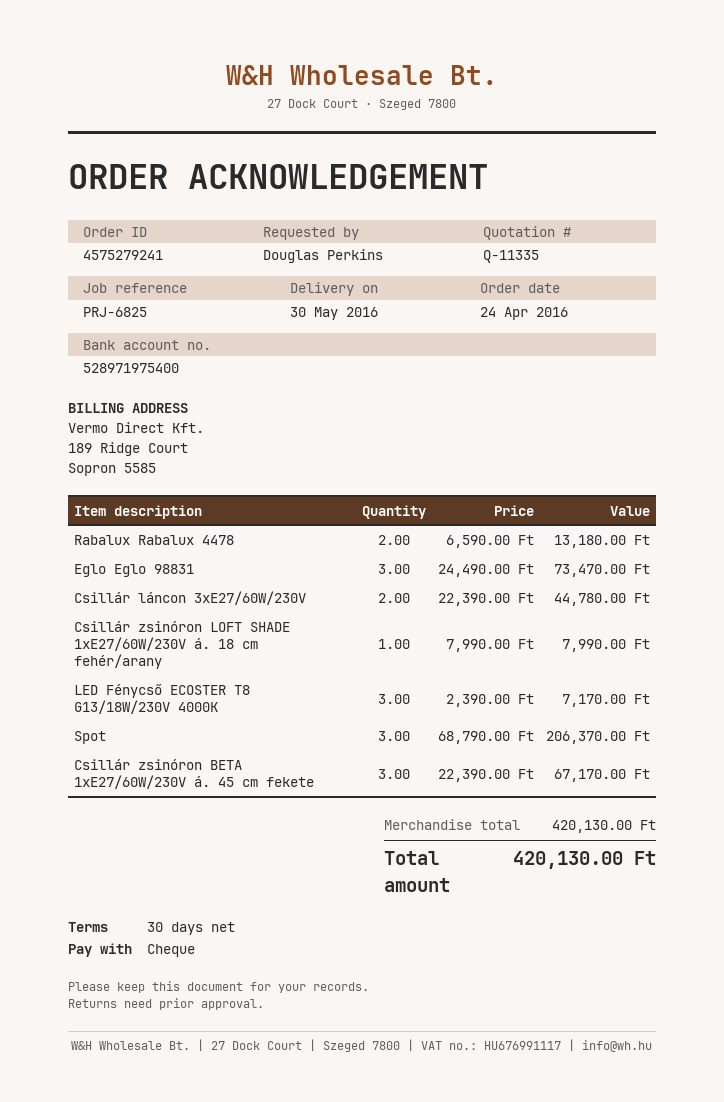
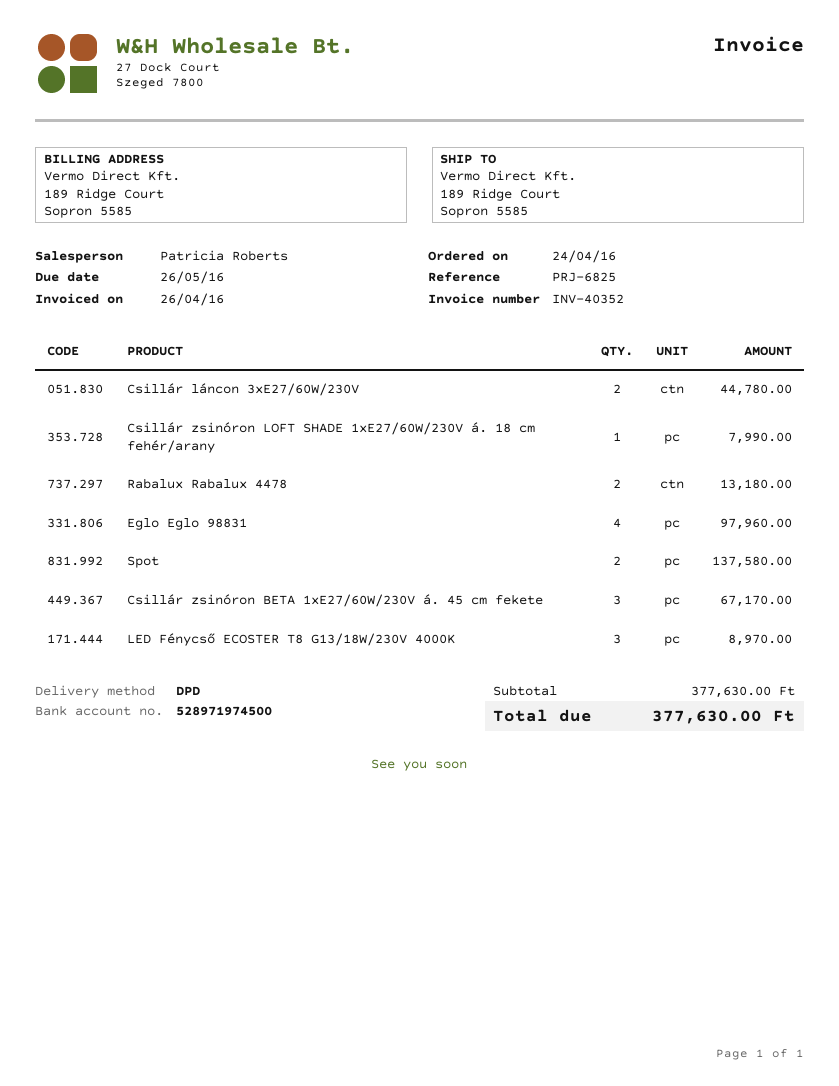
bank account: 528971975400 -> 528971974500
Eglo Eglo 98831: 3 for 73470.00 -> 4 for 97960.00
LED Fénycső ECOSTER T8 G13/18W/230V 4000K: 3 for 7170.00 -> 3 for 8970.00
Spot: 3 for 206370.00 -> 2 for 137580.00
subtotal: 420130.00 -> 377630.00
total: 420130.00 -> 377630.00

